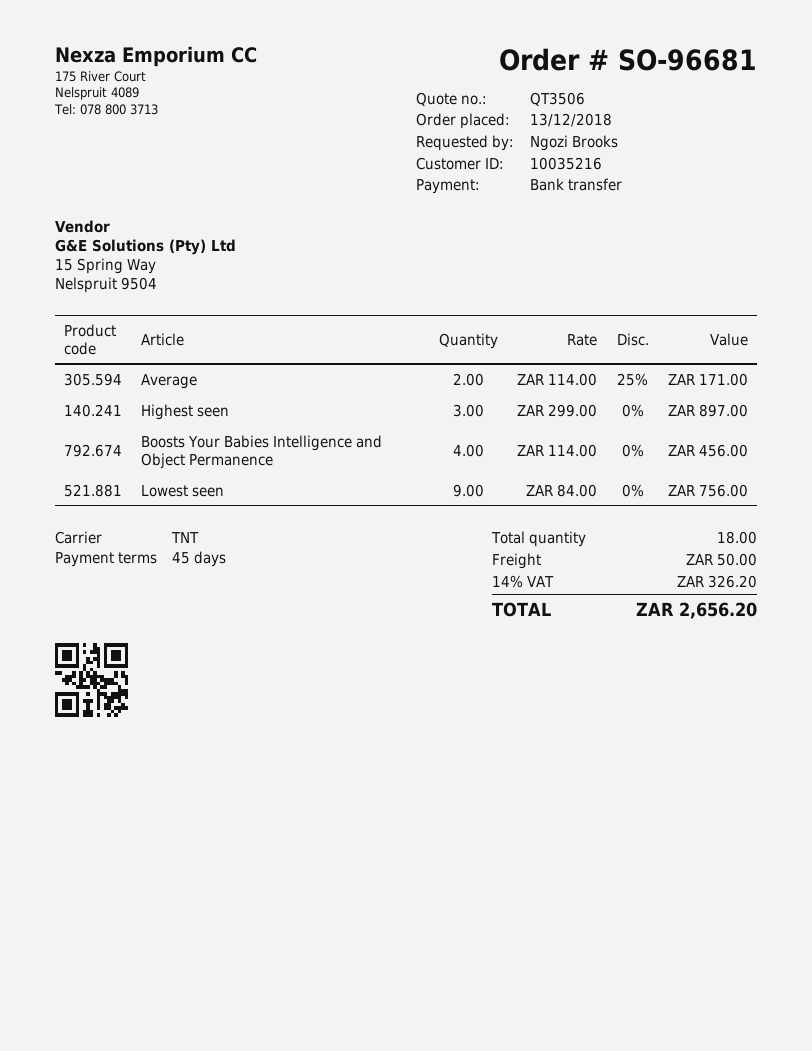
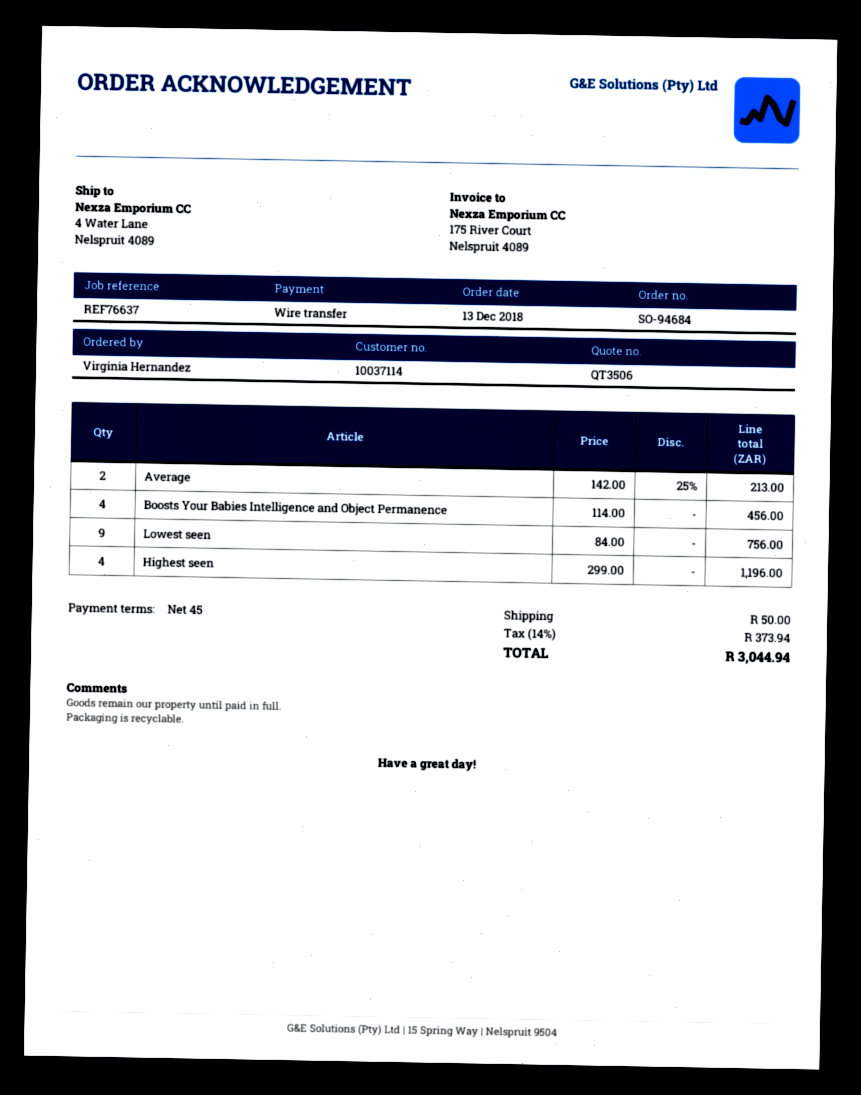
order number: SO-96681 -> SO-94684
customer number: 10035216 -> 10037114
ordered by: Ngozi Brooks -> Virginia Hernandez
Average: 2 x 114.00 - 25% = 171.00 -> 2 x 142.00 - 25% = 213.00
Highest seen: 3 x 299.00 = 897.00 -> 4 x 299.00 = 1196.00
tax: 14% = 326.20 -> 14% = 373.94
total: 2656.20 -> 3044.94

